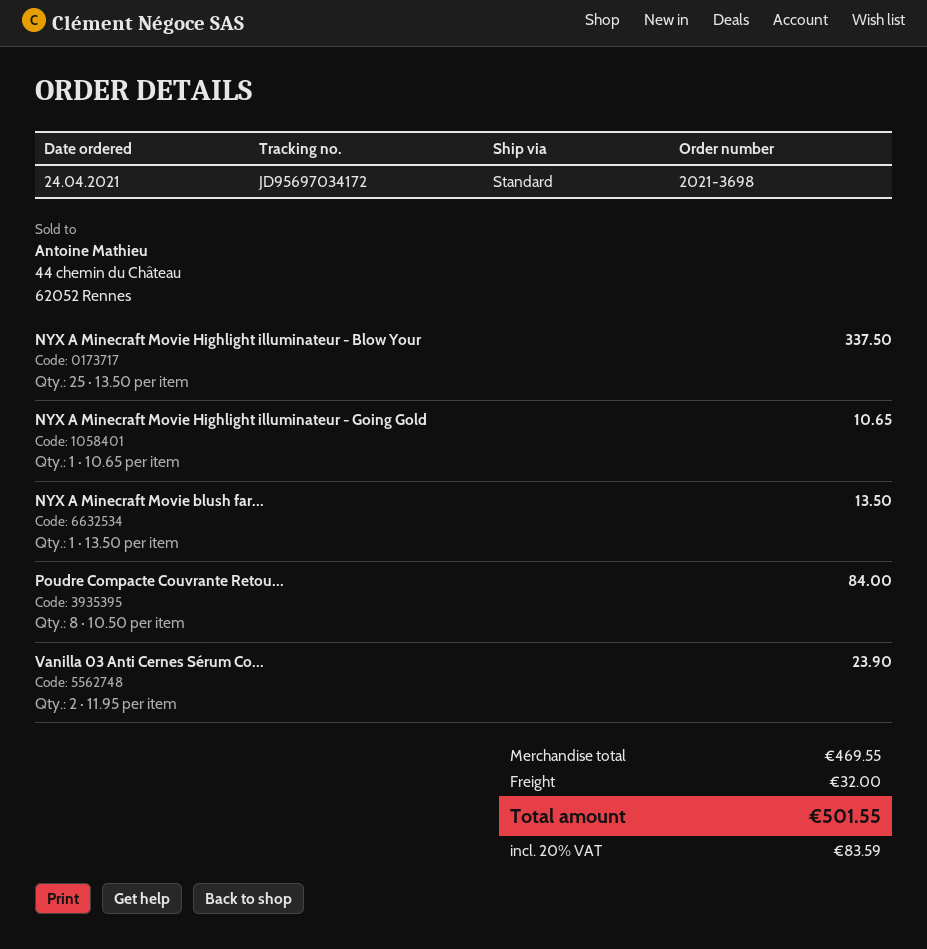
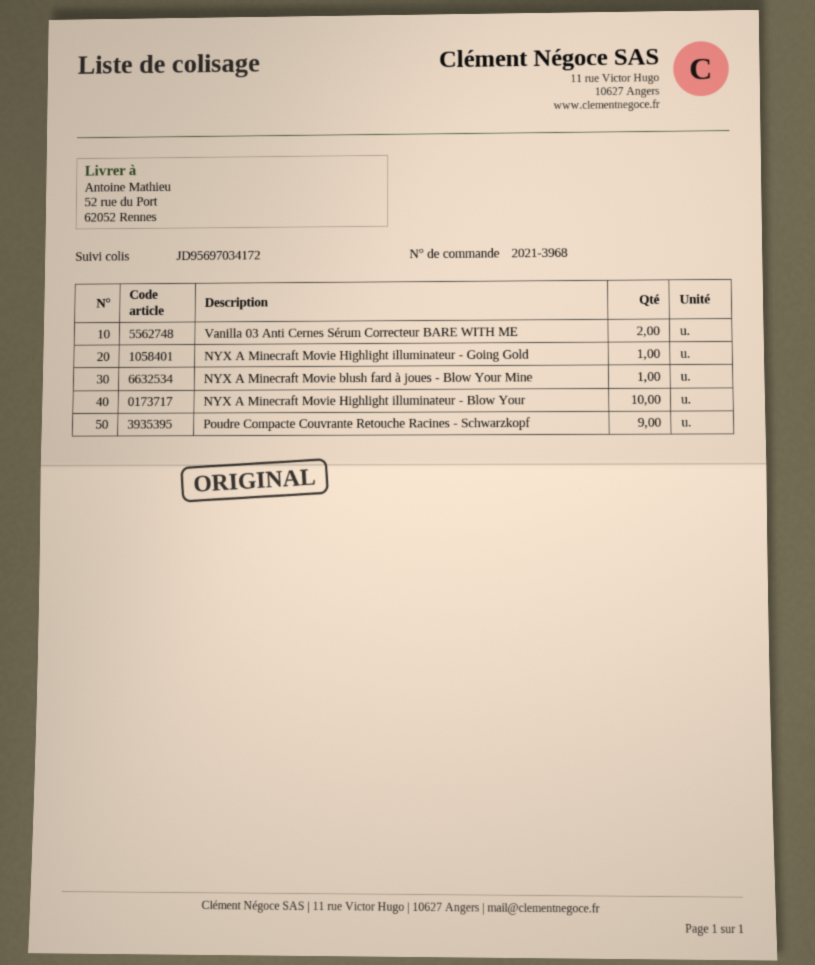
order number: 2021-3698 -> 2021-3968
NYX A Minecraft Movie Highlight illuminateur - Blow Your: 25 -> 10
Poudre Compacte Couvrante Retou...: 8 -> 9

